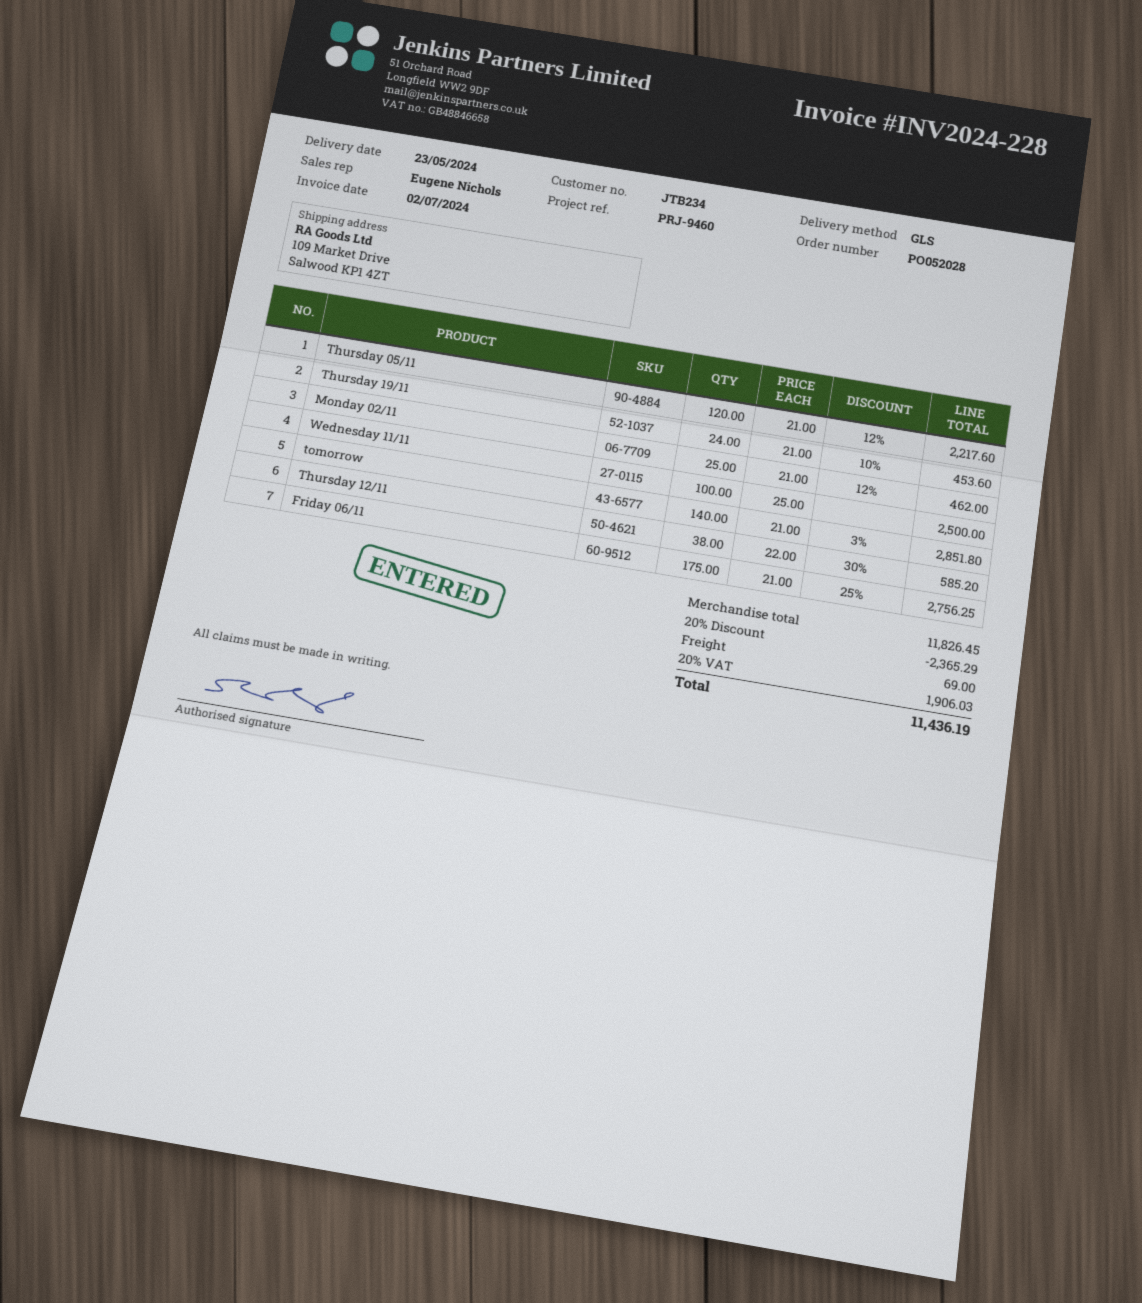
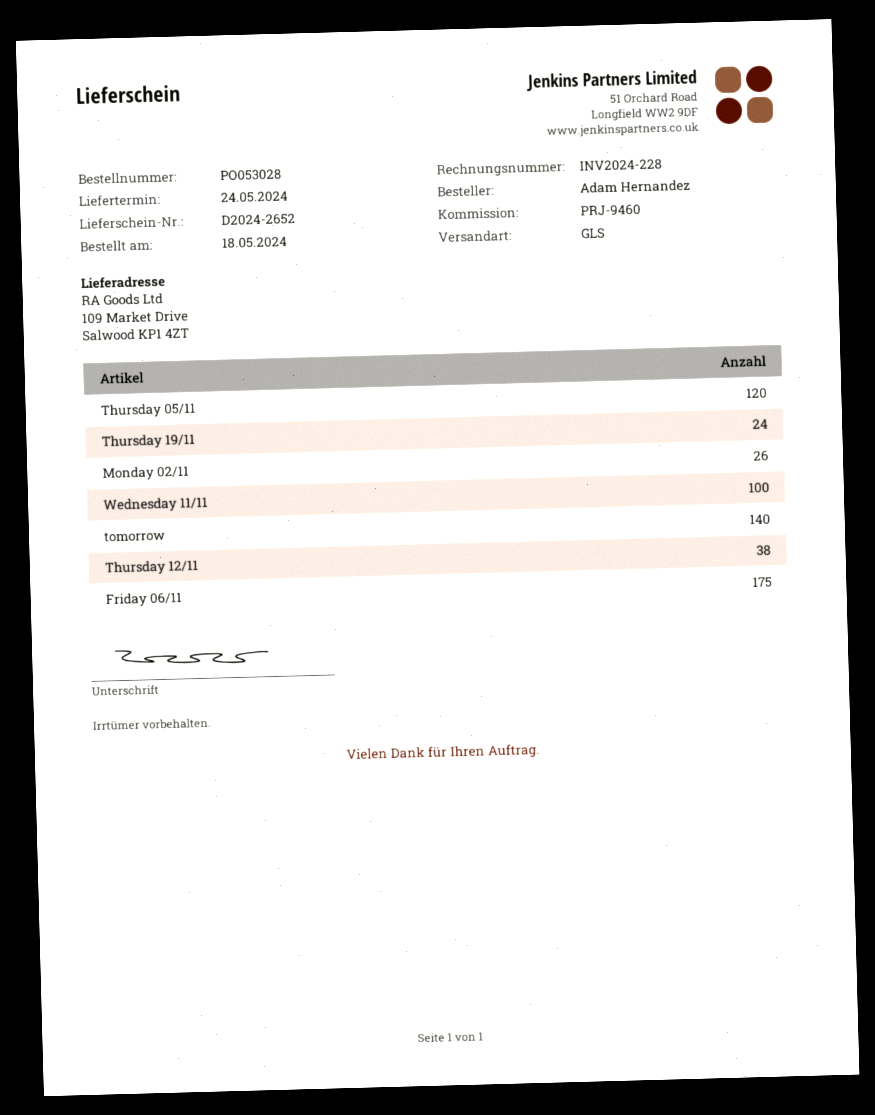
order number: PO052028 -> PO053028
delivery date: 2024-05-23 -> 2024-05-24
Monday 02/11: 25 -> 26

